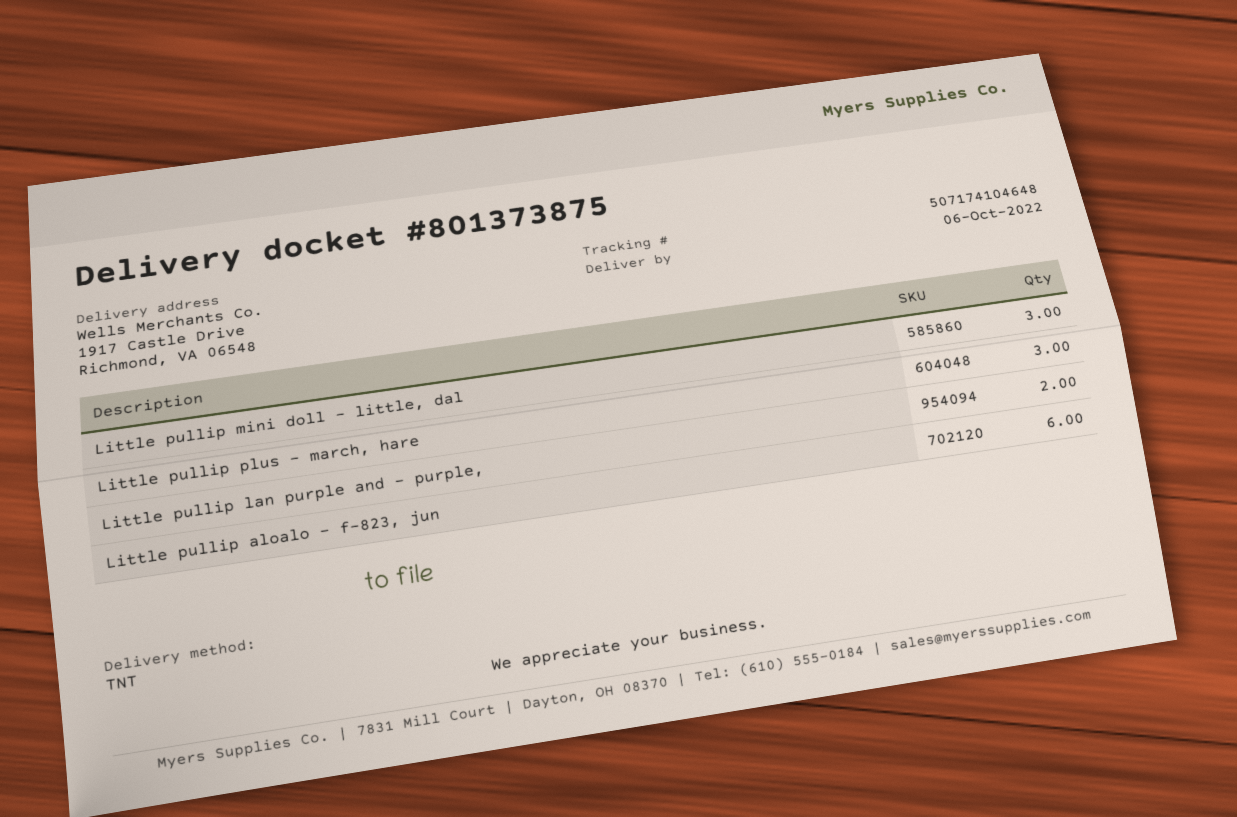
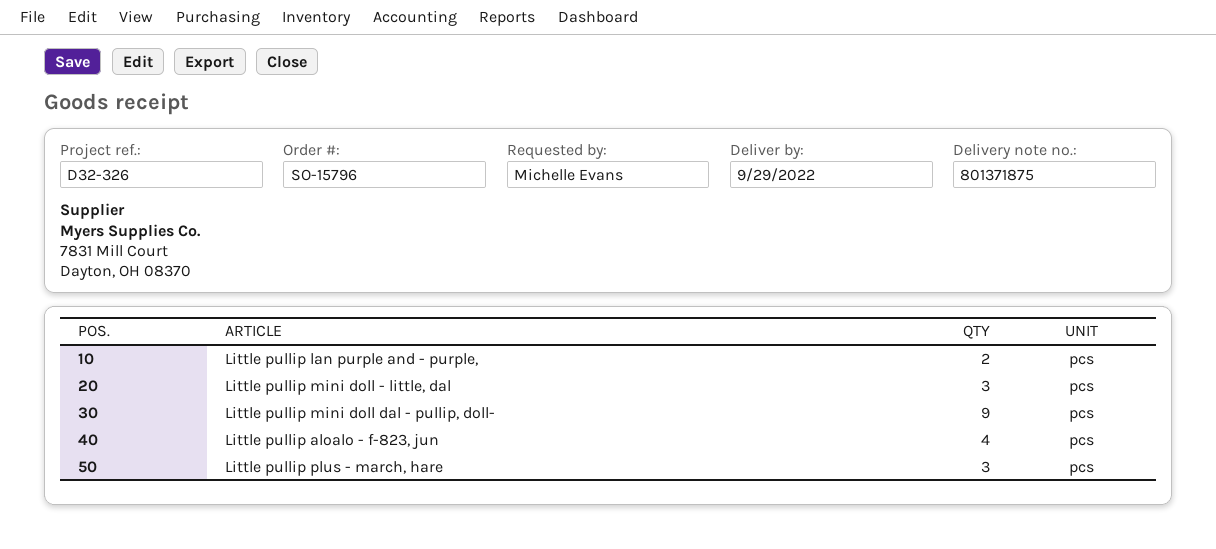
delivery note number: 801373875 -> 801371875
delivery date: 2022-10-06 -> 2022-09-29
Little pullip aloalo - f-823, jun: 6 -> 4
Little pullip mini doll dal - pullip, doll-: none -> 9

